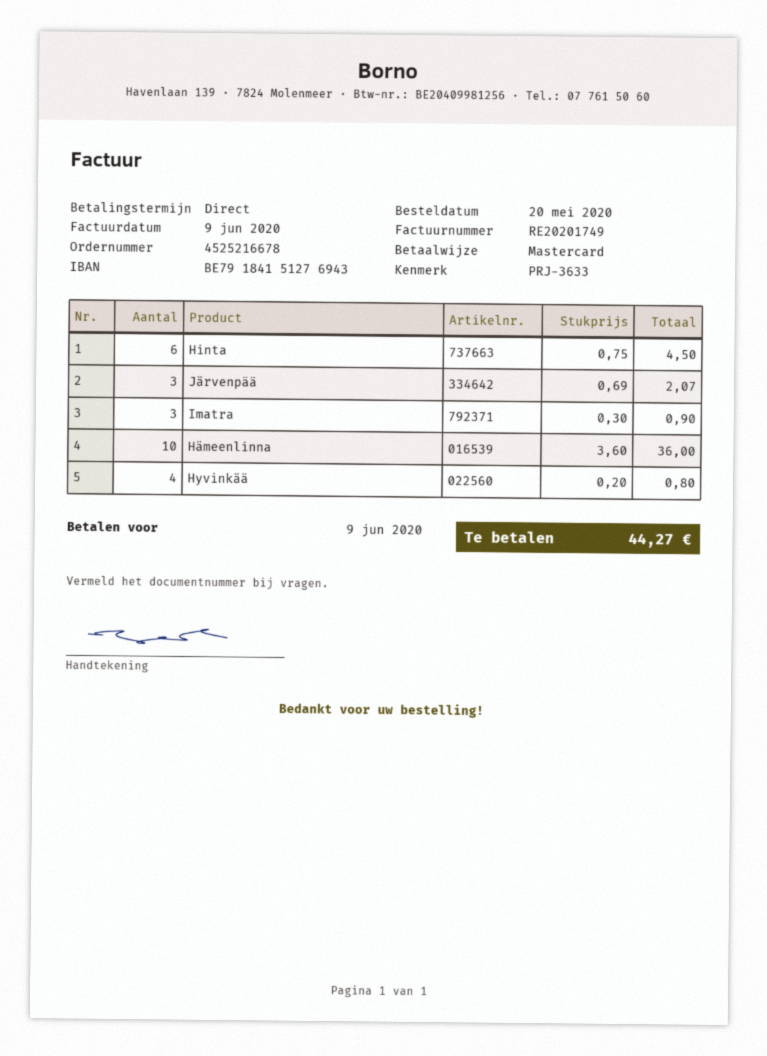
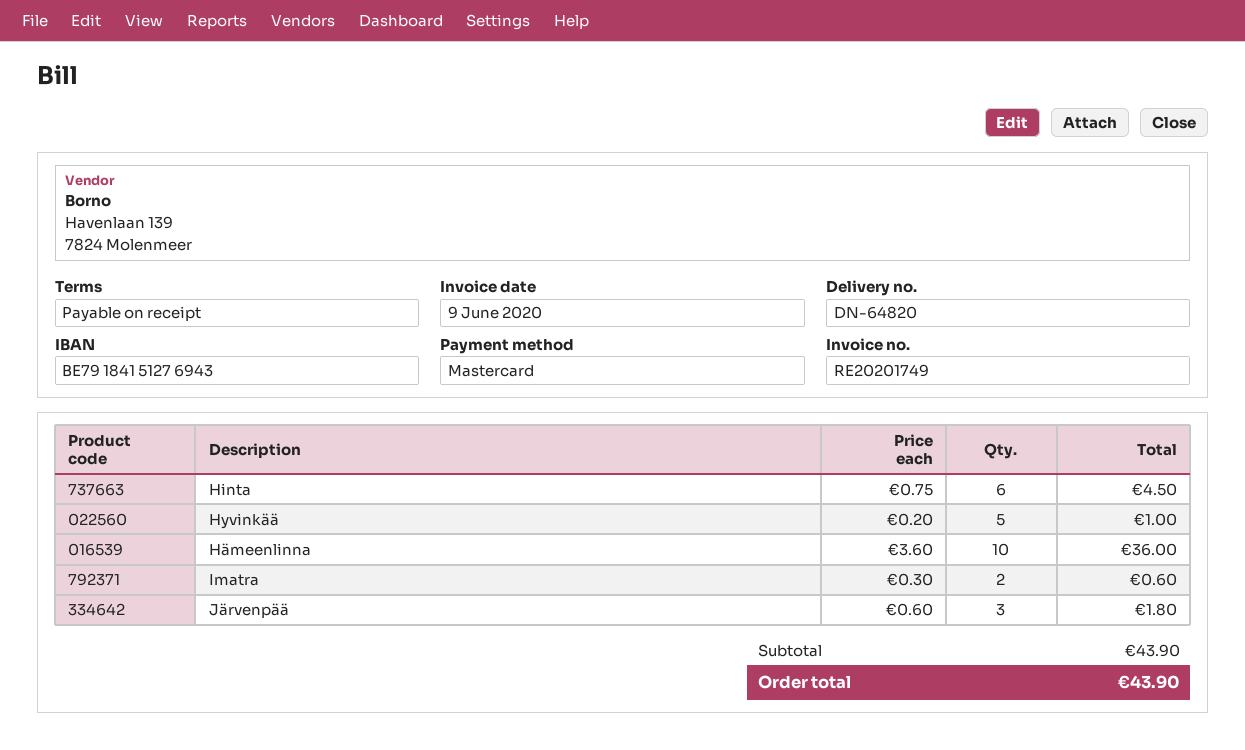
Järvenpää: 3 x 0.69 = 2.07 -> 3 x 0.60 = 1.80
Imatra: 3 x 0.30 = 0.90 -> 2 x 0.30 = 0.60
Hyvinkää: 4 x 0.20 = 0.80 -> 5 x 0.20 = 1.00
total: 44.27 -> 43.90

